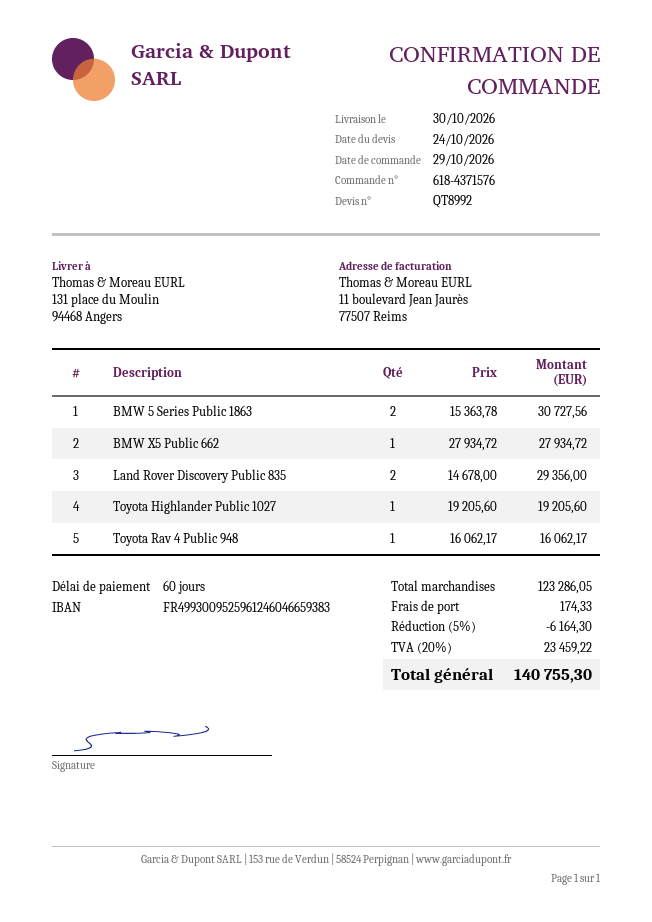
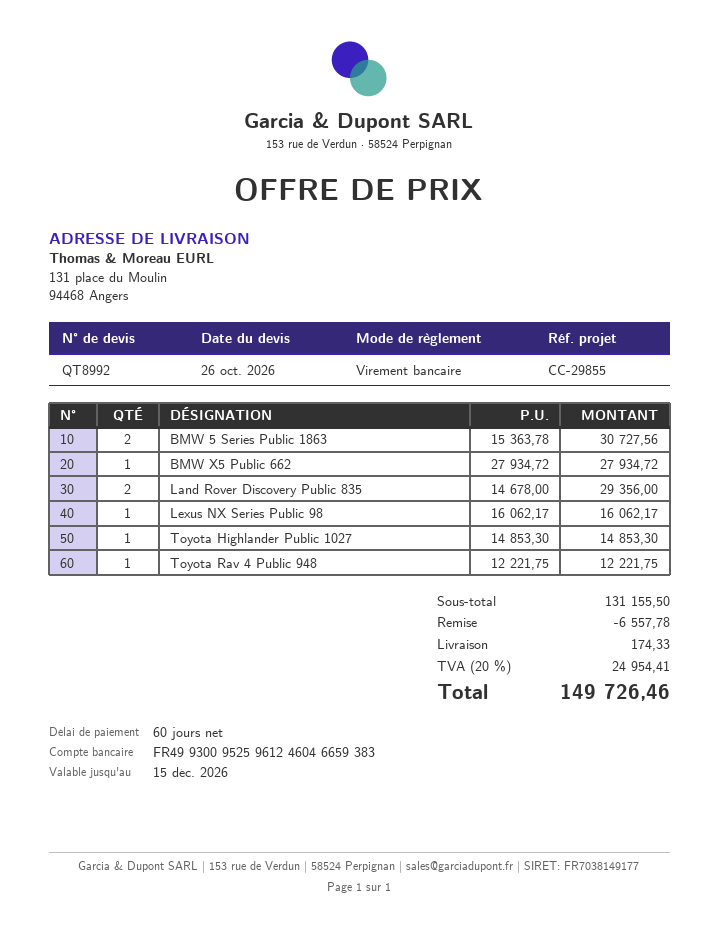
quote date: 2026-10-24 -> 2026-10-26
Toyota Highlander Public 1027: 1 x 19205.60 = 19205.60 -> 1 x 14853.30 = 14853.30
Toyota Rav 4 Public 948: 1 x 16062.17 = 16062.17 -> 1 x 12221.75 = 12221.75
Lexus NX Series Public 98: none -> 1 x 16062.17 = 16062.17
subtotal: 123286.05 -> 131155.50
discount: 6164.30 -> 6557.78
tax: 20% = 23459.22 -> 20% = 24954.41
total: 140755.30 -> 149726.46

